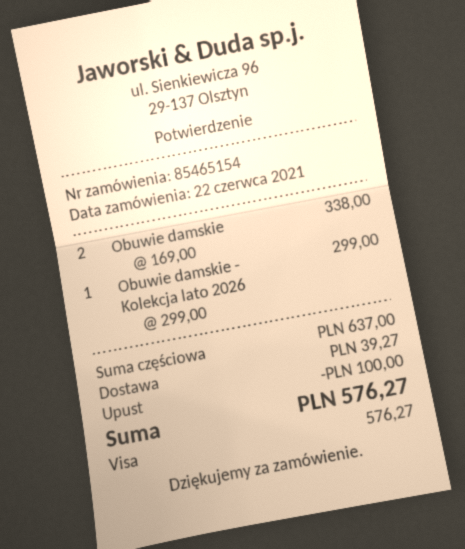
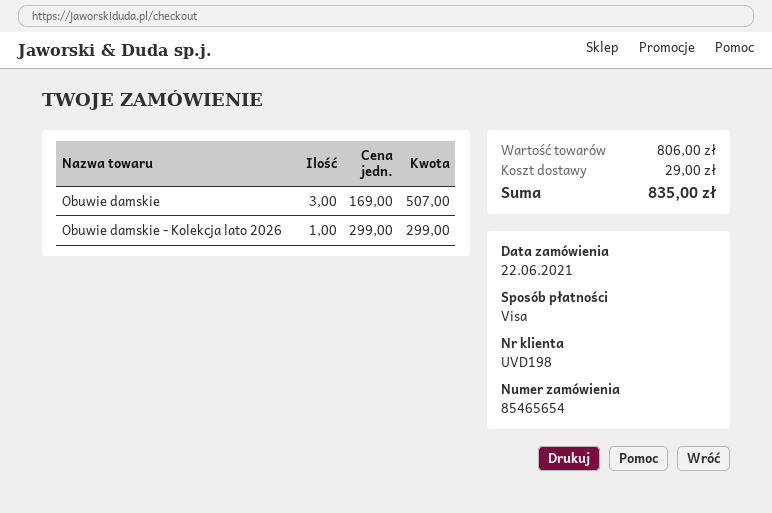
order number: 85465154 -> 85465654
Obuwie damskie: 2 x 169.00 = 338.00 -> 3 x 169.00 = 507.00
subtotal: 637.00 -> 806.00
discount: 100.00 -> none
shipping: 39.27 -> 29.00
total: 576.27 -> 835.00

